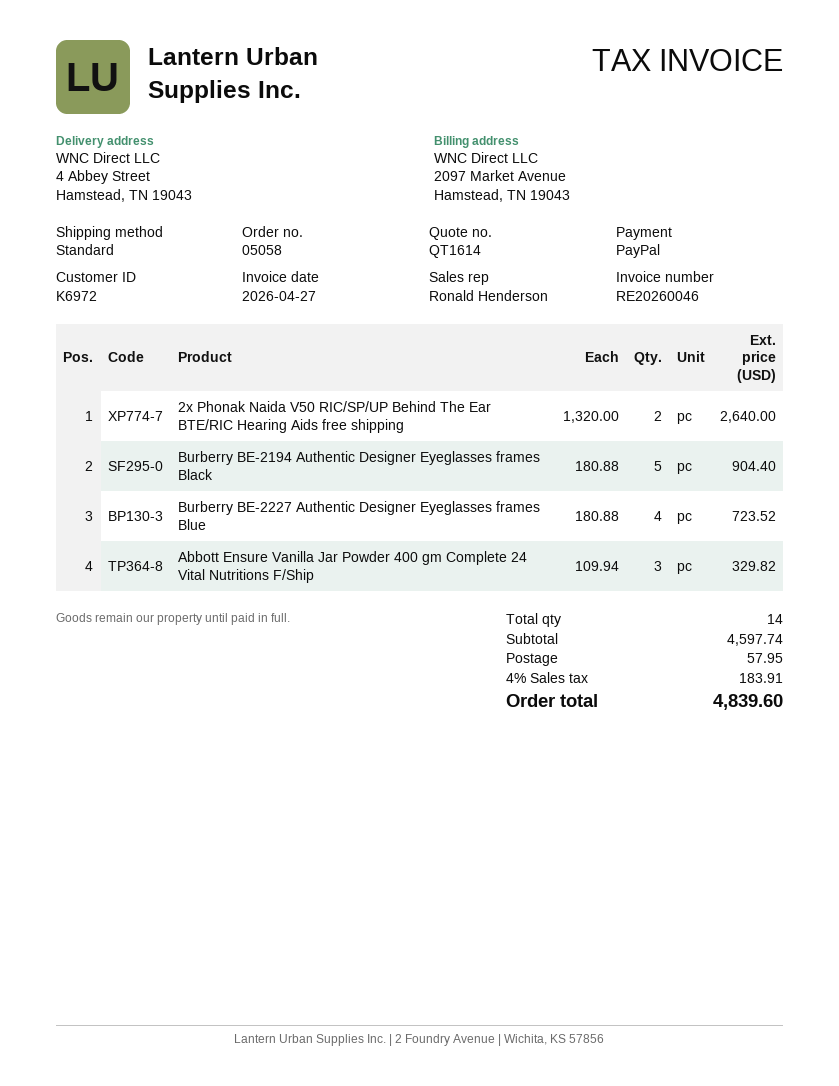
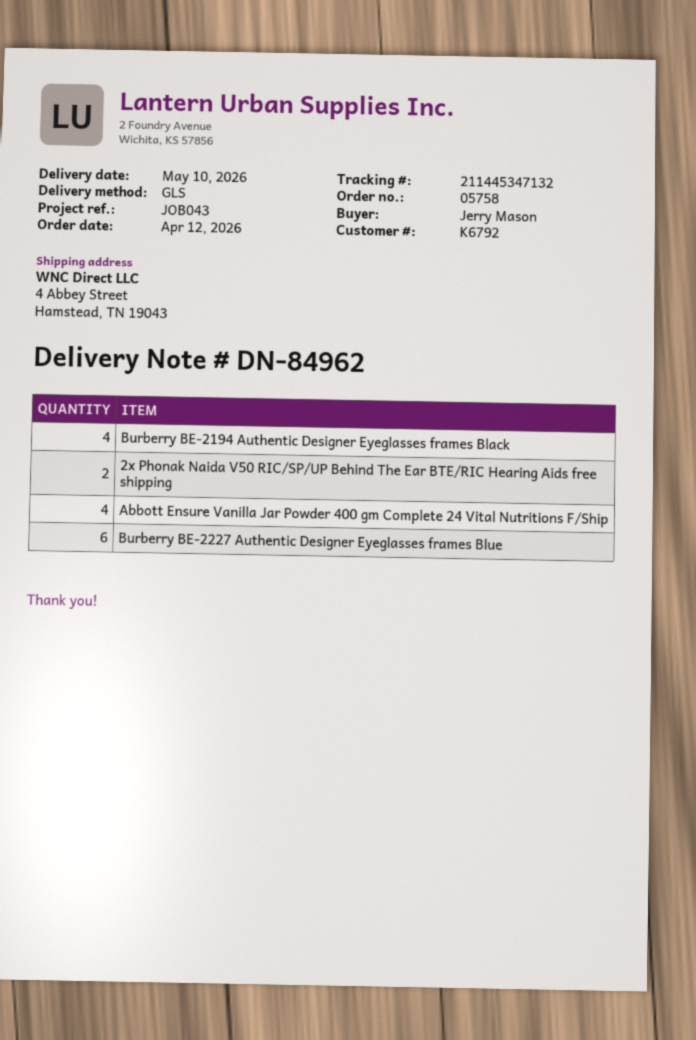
order number: 05058 -> 05758
customer number: K6972 -> K6792
shipping method: standard -> GLS
Burberry BE-2194 Authentic Designer Eyeglasses frames Black: 5 -> 4
Burberry BE-2227 Authentic Designer Eyeglasses frames Blue: 4 -> 6
Abbott Ensure Vanilla Jar Powder 400 gm Complete 24 Vital Nutritions F/Ship: 3 -> 4

